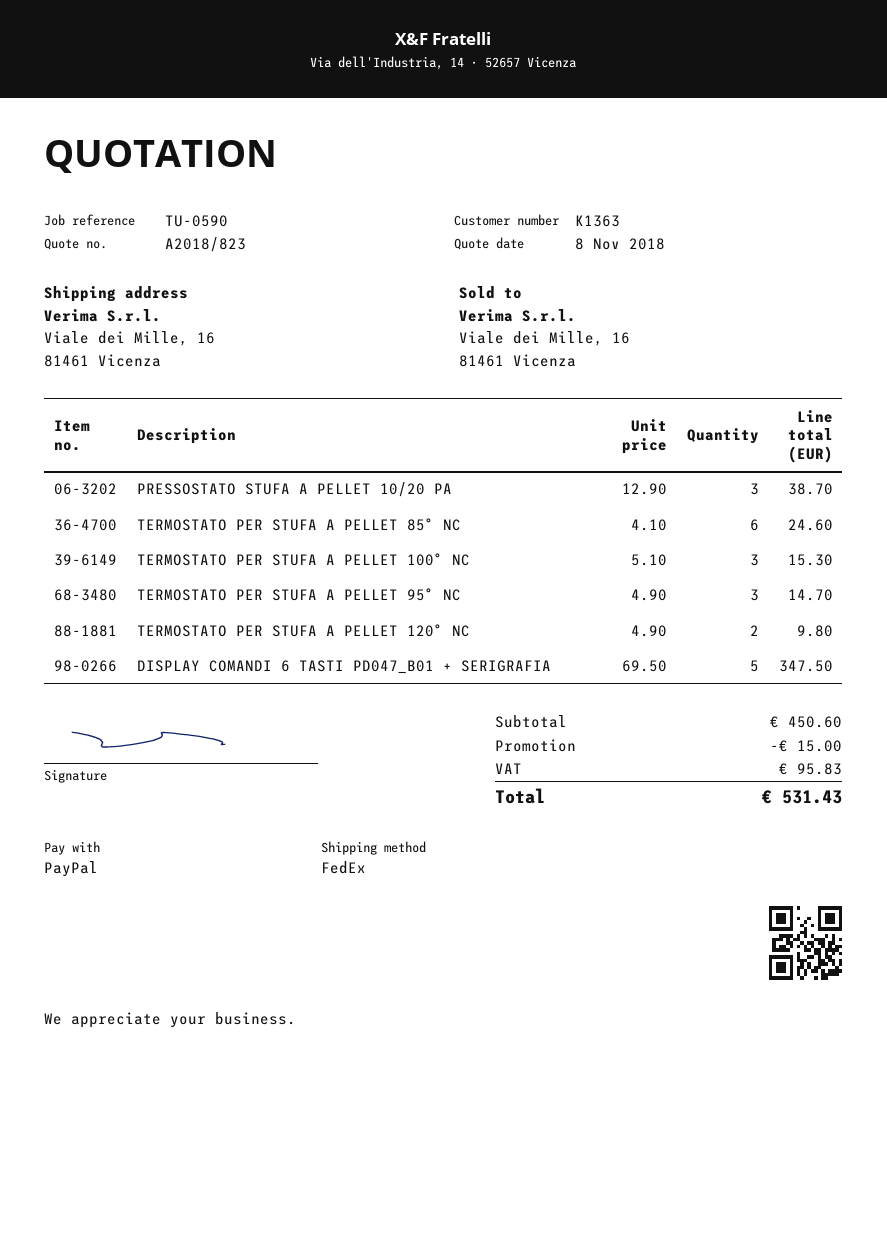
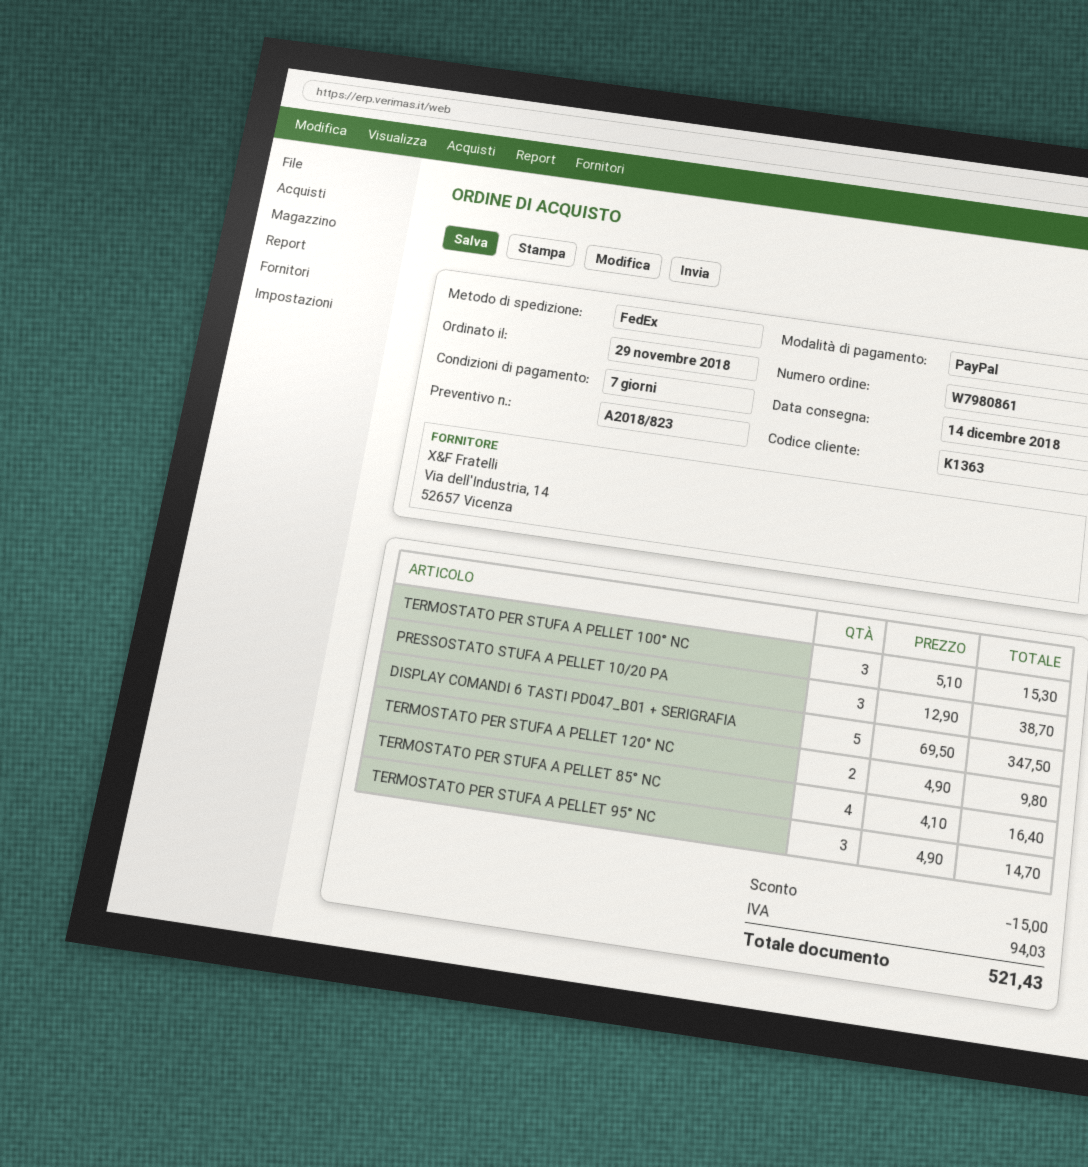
TERMOSTATO PER STUFA A PELLET 85° NC: 6 x 4.10 = 24.60 -> 4 x 4.10 = 16.40
tax: 95.83 -> 94.03
total: 531.43 -> 521.43

